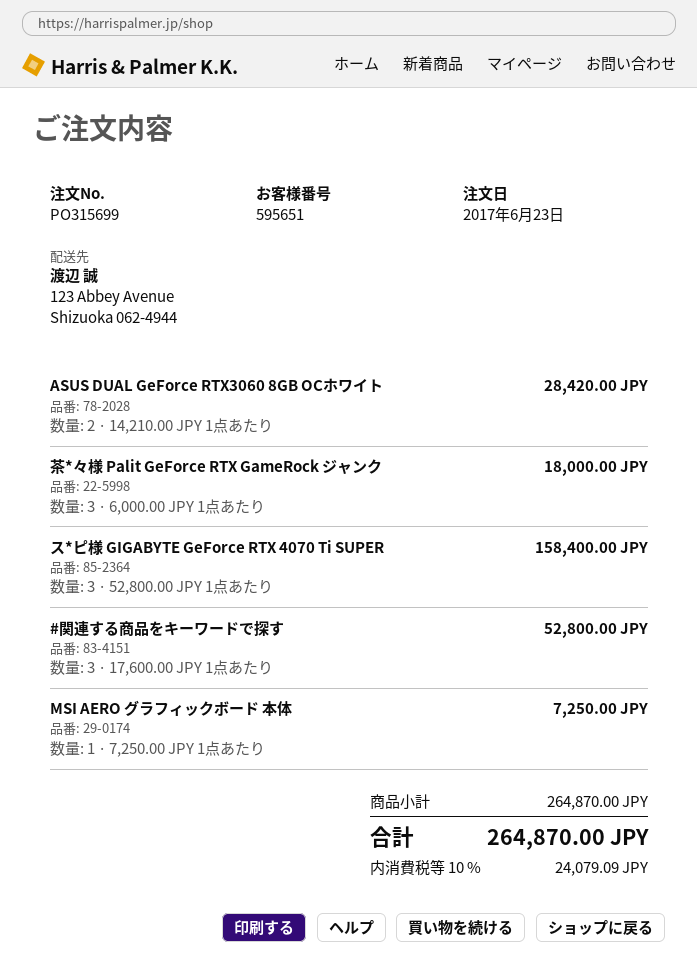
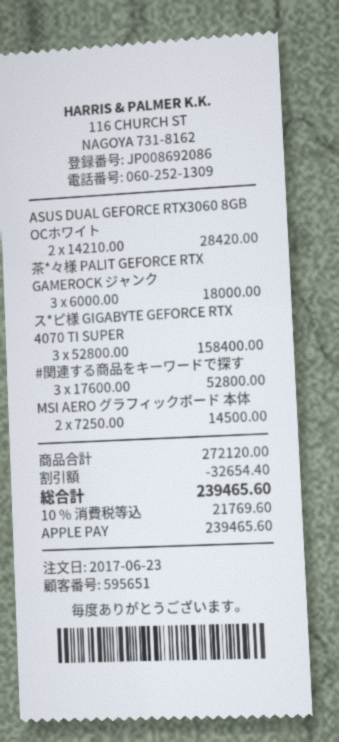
MSI AERO グラフィックボード 本体: 1 x 7250.00 = 7250.00 -> 2 x 7250.00 = 14500.00
subtotal: 264870.00 -> 272120.00
discount: none -> 32654.40
tax: 10% = 24079.09 -> 10% = 21769.60
total: 264870.00 -> 239465.60

